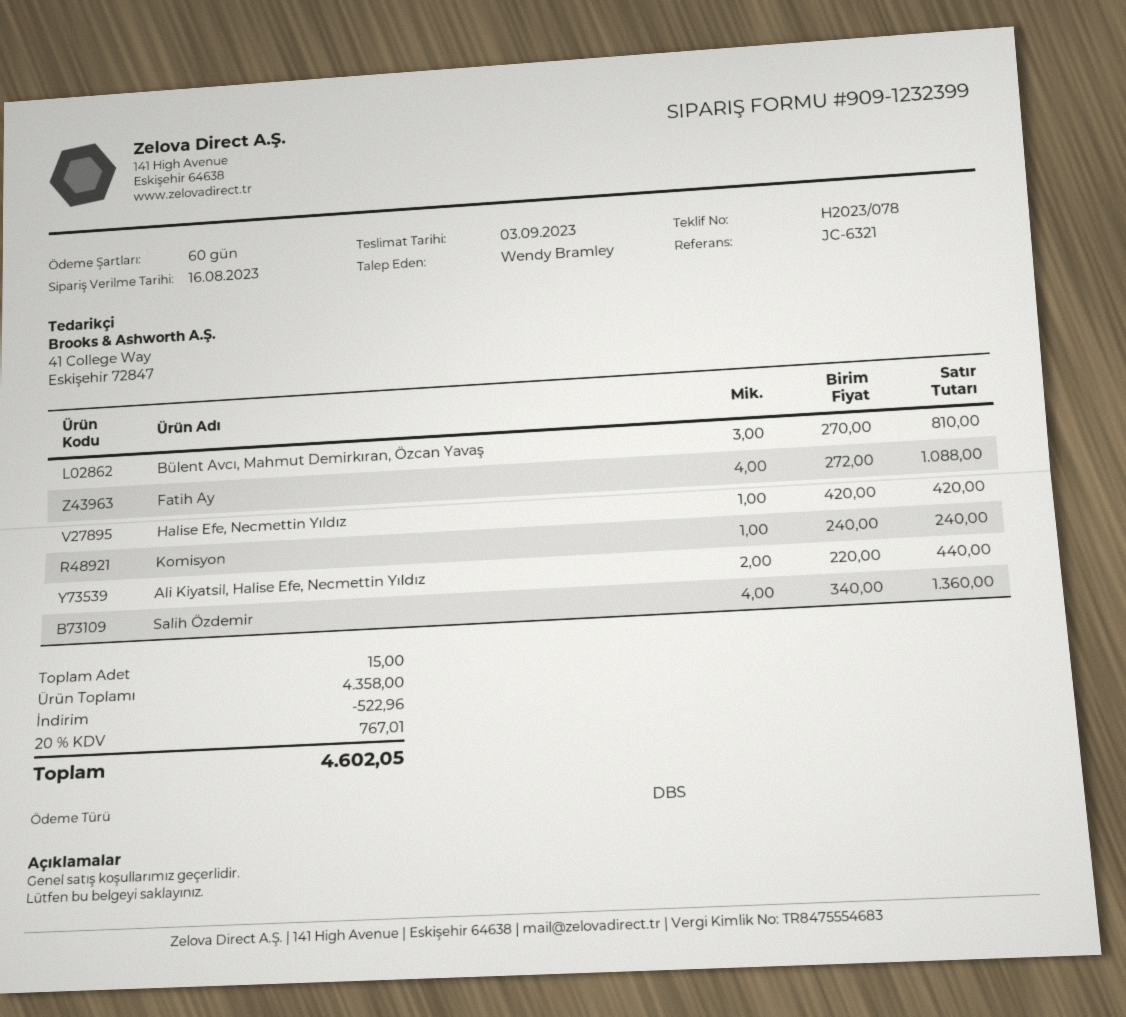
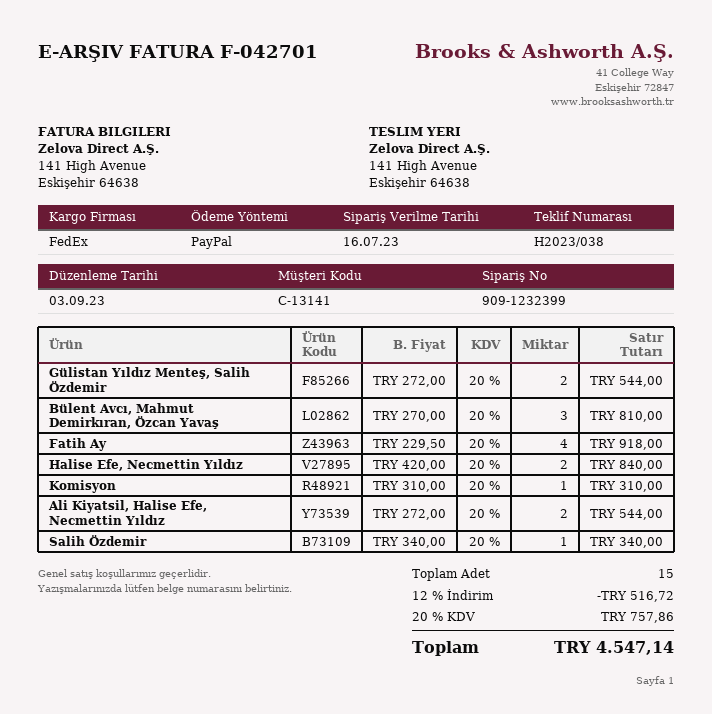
quote number: H2023/078 -> H2023/038
order date: 2023-08-16 -> 2023-07-16
payment method: direct debit -> PayPal
Fatih Ay: 4 x 272.00 = 1088.00 -> 4 x 229.50 = 918.00
Halise Efe, Necmettin Yıldız: 1 x 420.00 = 420.00 -> 2 x 420.00 = 840.00
Komisyon: 1 x 240.00 = 240.00 -> 1 x 310.00 = 310.00
Ali Kiyatsil, Halise Efe, Necmettin Yıldız: 2 x 220.00 = 440.00 -> 2 x 272.00 = 544.00
Salih Özdemir: 4 x 340.00 = 1360.00 -> 1 x 340.00 = 340.00
Gülistan Yıldız Menteş, Salih Özdemir: none -> 2 x 272.00 = 544.00
discount: 522.96 -> 516.72
tax: 20% = 767.01 -> 20% = 757.86
total: 4602.05 -> 4547.14

